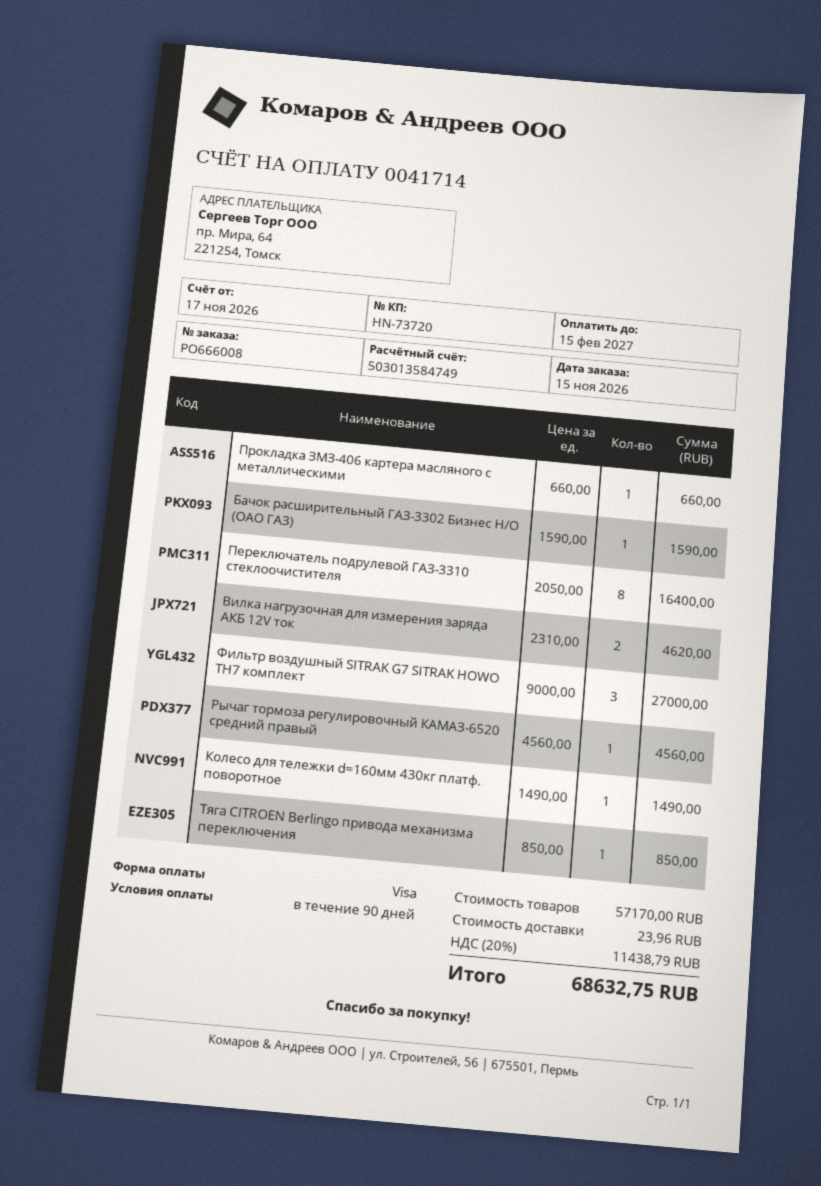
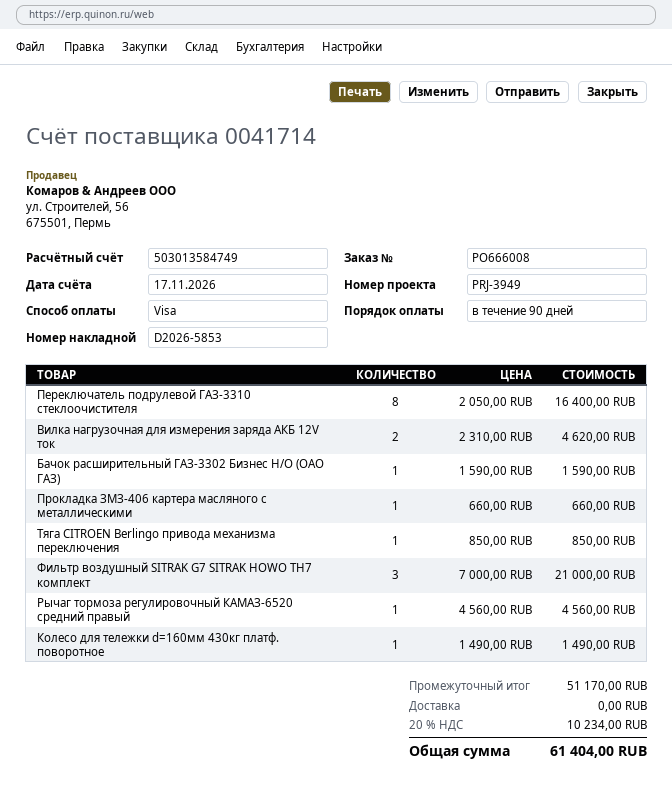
Фильтр воздушный SITRAK G7 SITRAK HOWO TH7 комплект: 3 x 9000.00 = 27000.00 -> 3 x 7000.00 = 21000.00
subtotal: 57170.00 -> 51170.00
shipping: 23.96 -> 0.00
tax: 20% = 11438.79 -> 20% = 10234.00
total: 68632.75 -> 61404.00

